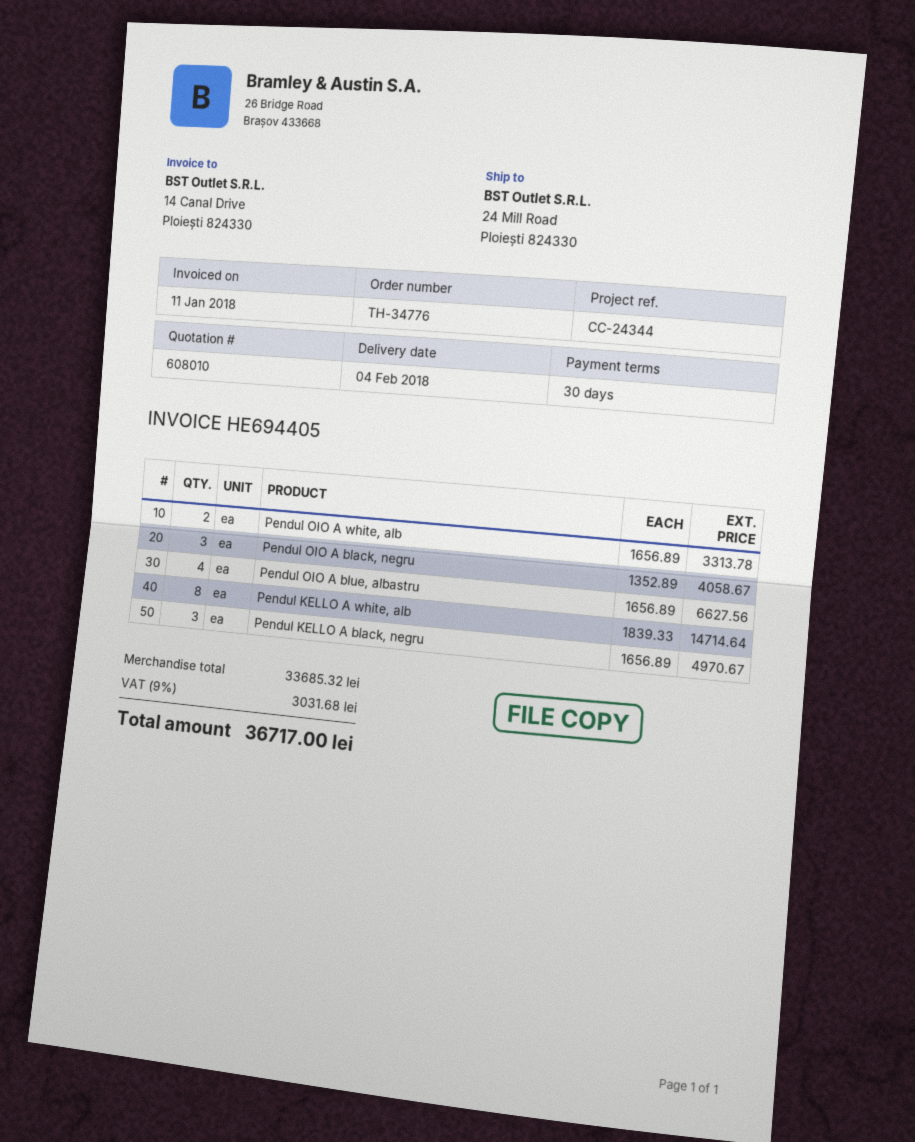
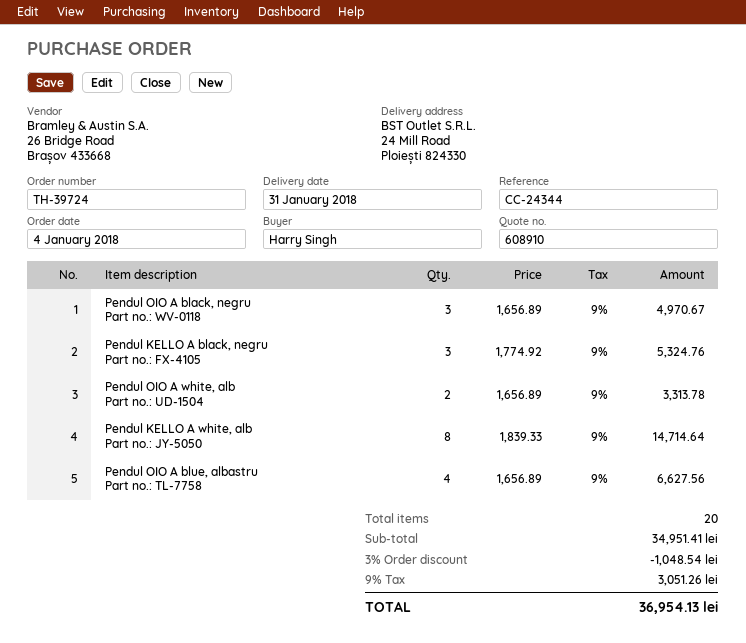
quote number: 608010 -> 608910
order number: TH-34776 -> TH-39724
delivery date: 2018-02-04 -> 2018-01-31
Pendul OIO A black, negru: 3 x 1352.89 = 4058.67 -> 3 x 1656.89 = 4970.67
Pendul KELLO A black, negru: 3 x 1656.89 = 4970.67 -> 3 x 1774.92 = 5324.76
subtotal: 33685.32 -> 34951.41
discount: none -> 3% = 1048.54
tax: 9% = 3031.68 -> 9% = 3051.26
total: 36717.00 -> 36954.13

